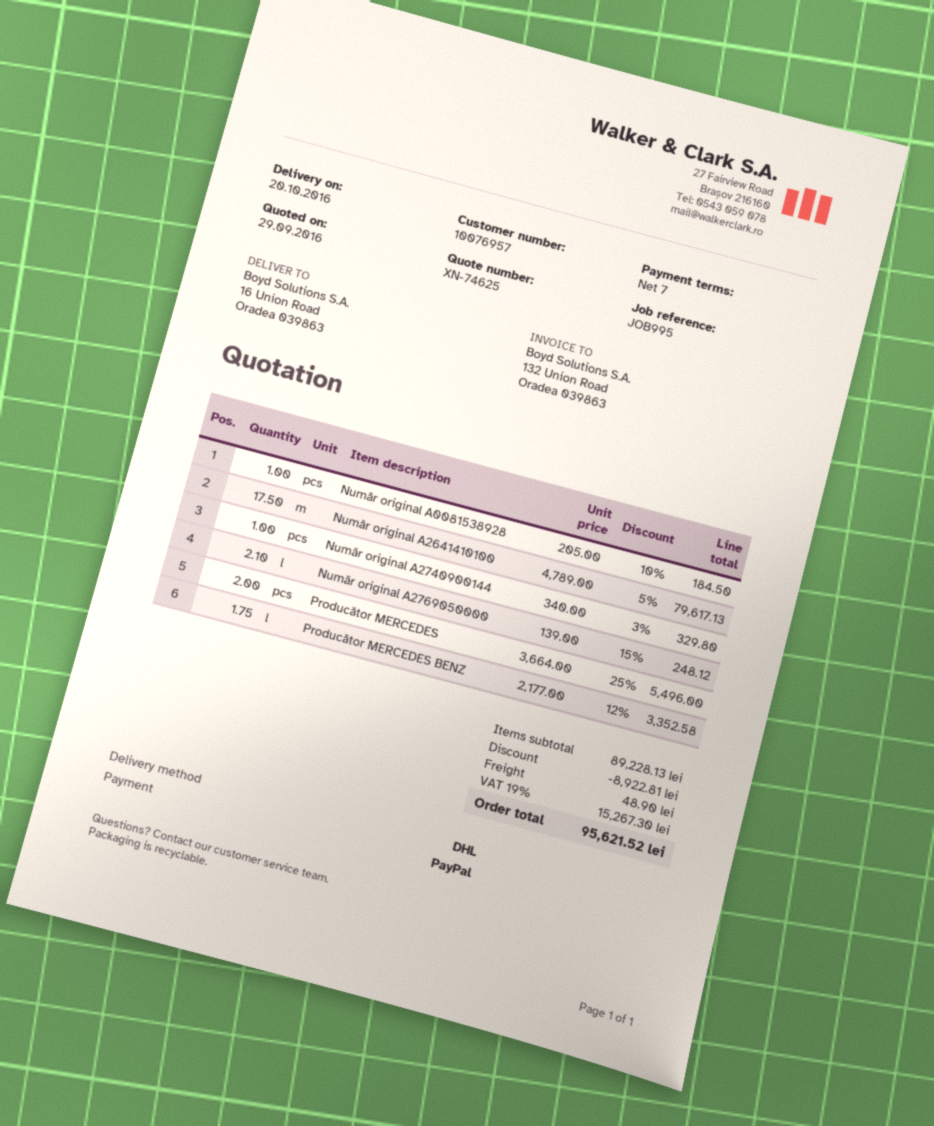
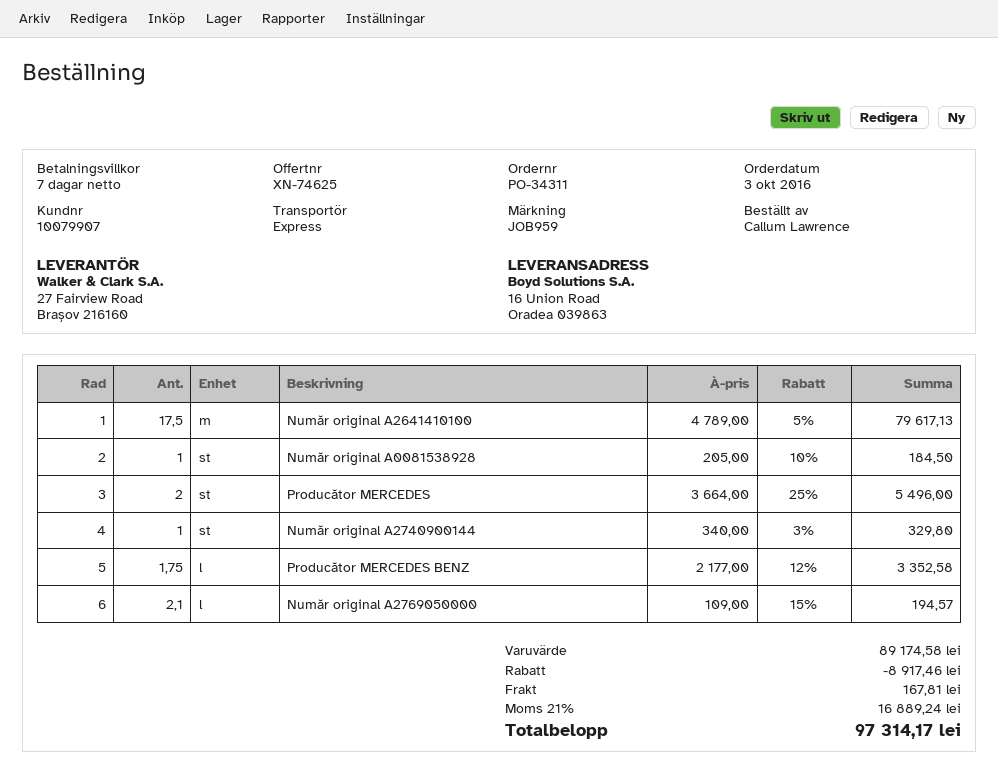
customer number: 10076957 -> 10079907
reference: JOB995 -> JOB959
shipping method: DHL -> express
Număr original A2769050000: 2.1 x 139.00 - 15% = 248.12 -> 2.1 x 109.00 - 15% = 194.57
subtotal: 89228.13 -> 89174.58
discount: 8922.81 -> 8917.46
shipping: 48.90 -> 167.81
tax: 19% = 15267.30 -> 21% = 16889.24
total: 95621.52 -> 97314.17

